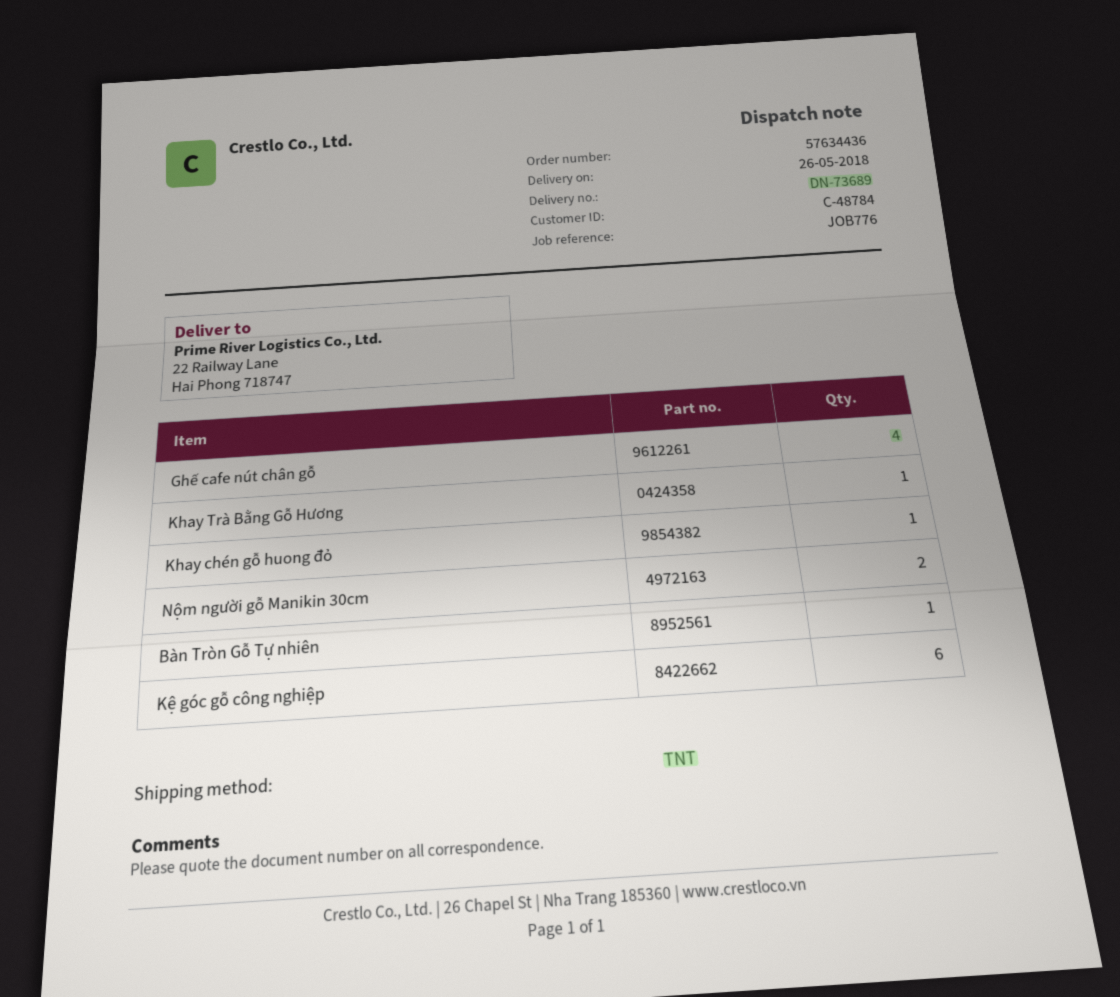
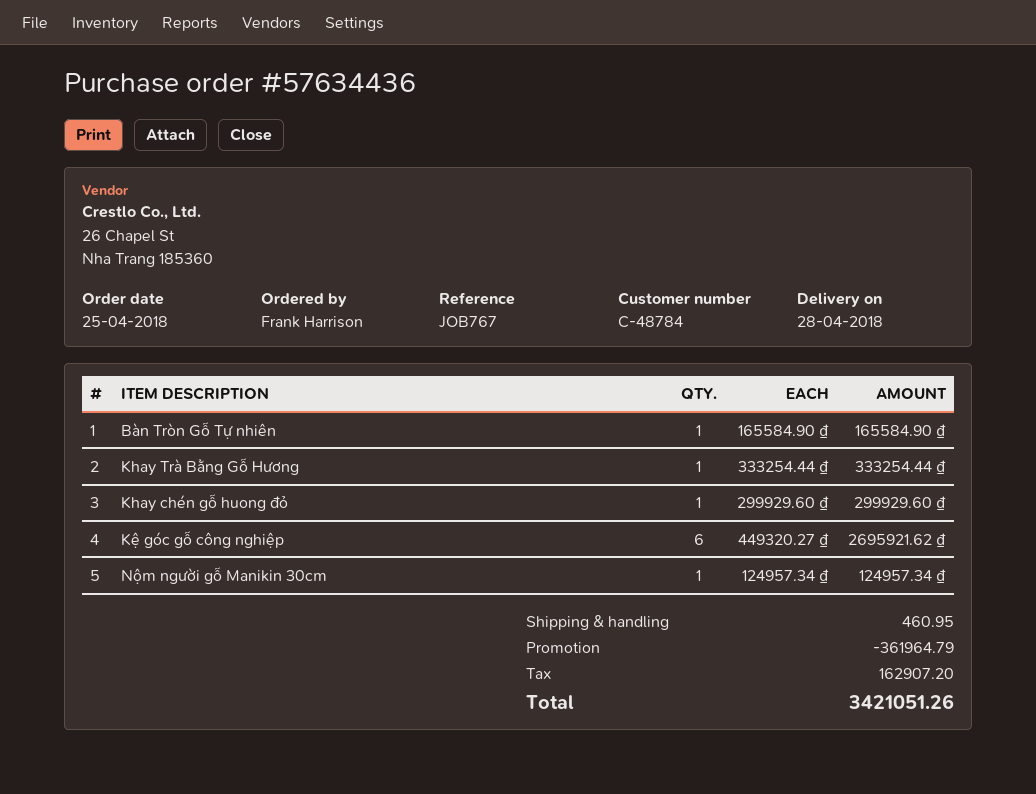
delivery date: 2018-05-26 -> 2018-04-28
reference: JOB776 -> JOB767
Ghế cafe nút chân gỗ: 4 -> none
Nộm người gỗ Manikin 30cm: 2 -> 1

